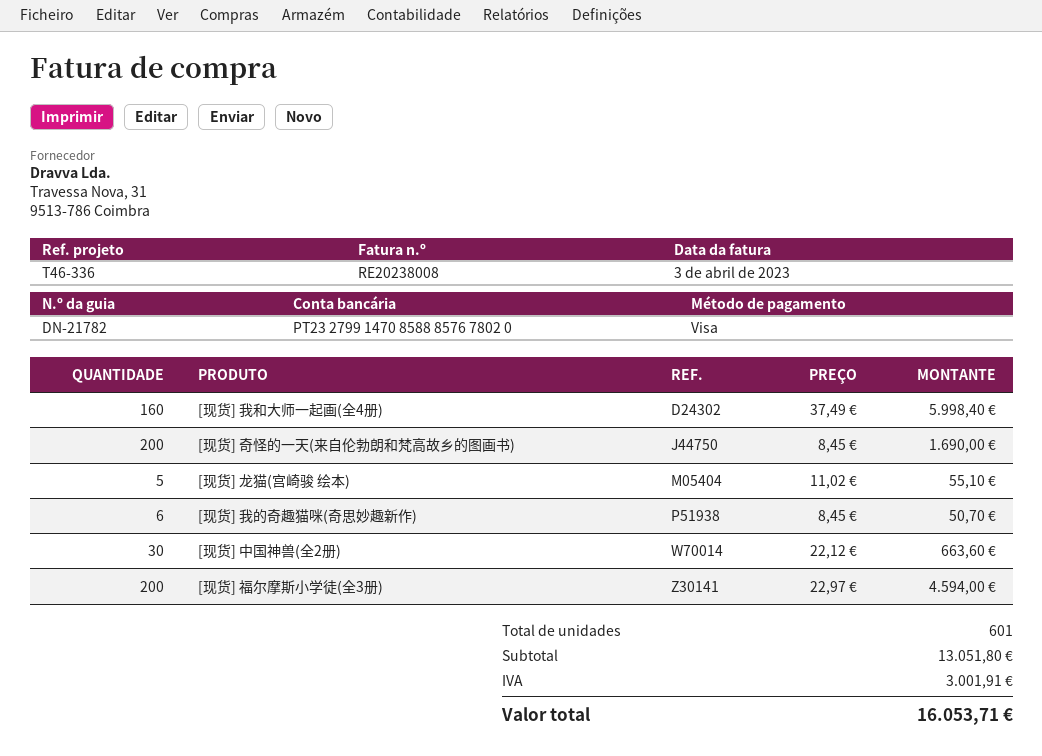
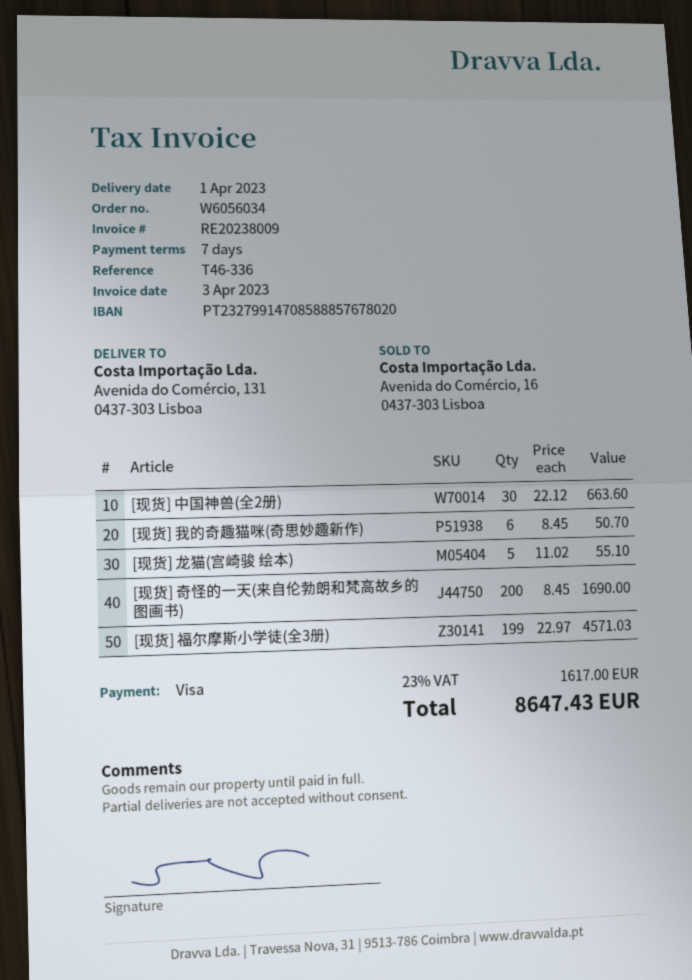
invoice number: RE20238008 -> RE20238009
[现货] 我和大师一起画(全4册): 160 x 37.49 = 5998.40 -> none
[现货] 福尔摩斯小学徒(全3册): 200 x 22.97 = 4594.00 -> 199 x 22.97 = 4571.03
tax: 3001.91 -> 1617.00
total: 16053.71 -> 8647.43

